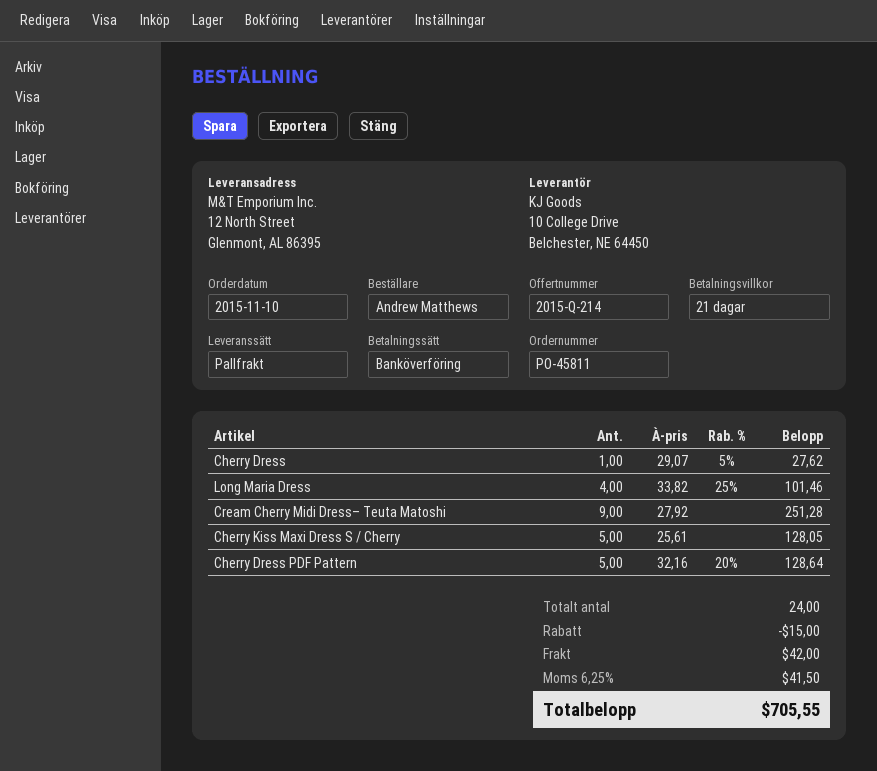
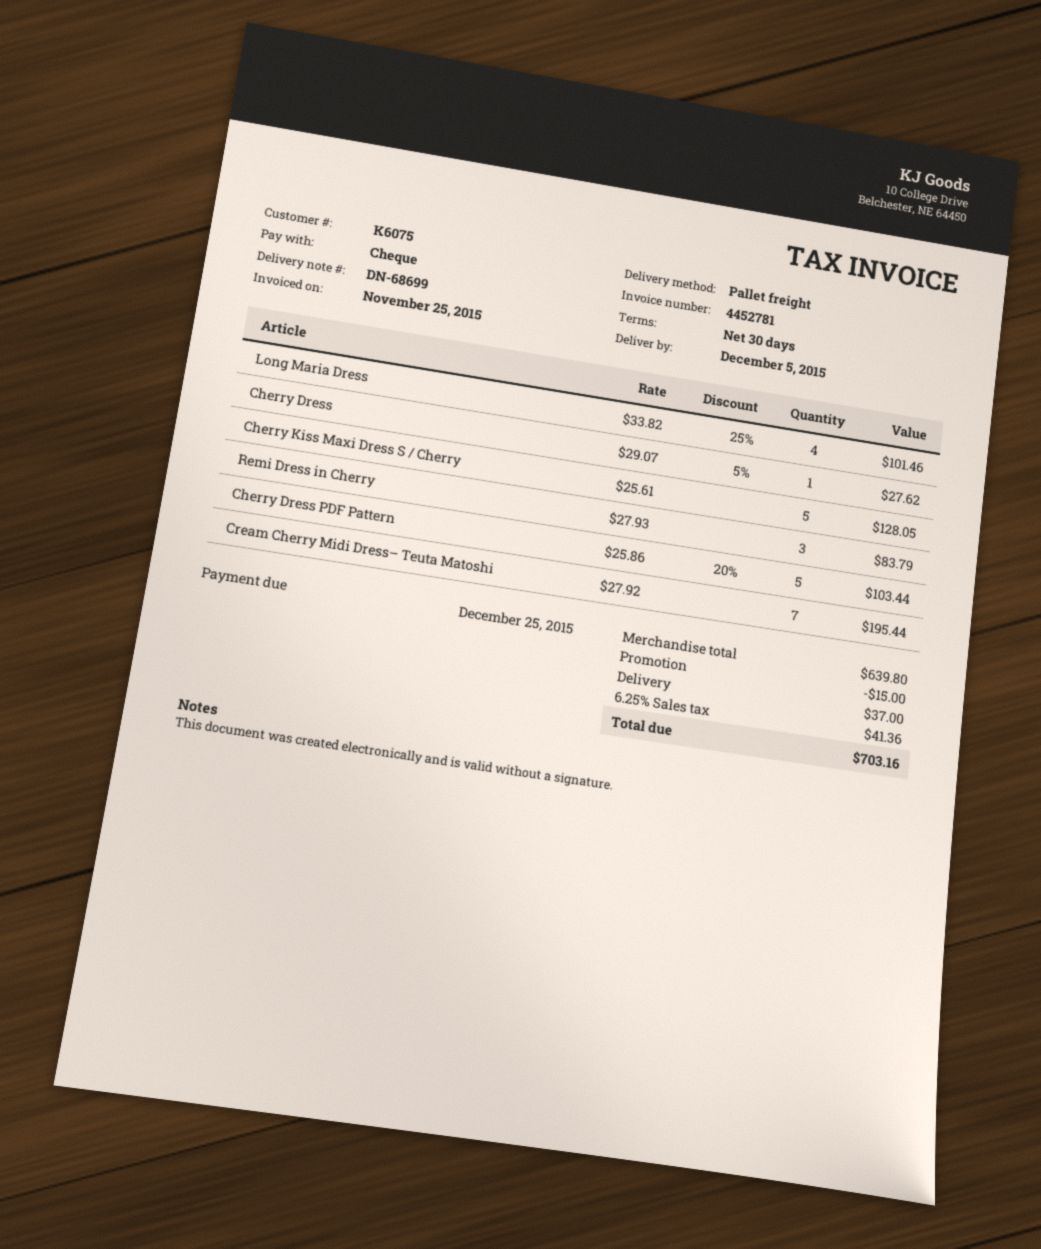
payment terms: 21 days -> 30 days
payment method: bank transfer -> cheque
Cream Cherry Midi Dress– Teuta Matoshi: 9 x 27.92 = 251.28 -> 7 x 27.92 = 195.44
Cherry Dress PDF Pattern: 5 x 32.16 - 20% = 128.64 -> 5 x 25.86 - 20% = 103.44
Remi Dress in Cherry: none -> 3 x 27.93 = 83.79
shipping: 42.00 -> 37.00
tax: 6.25% = 41.50 -> 6.25% = 41.36
total: 705.55 -> 703.16

